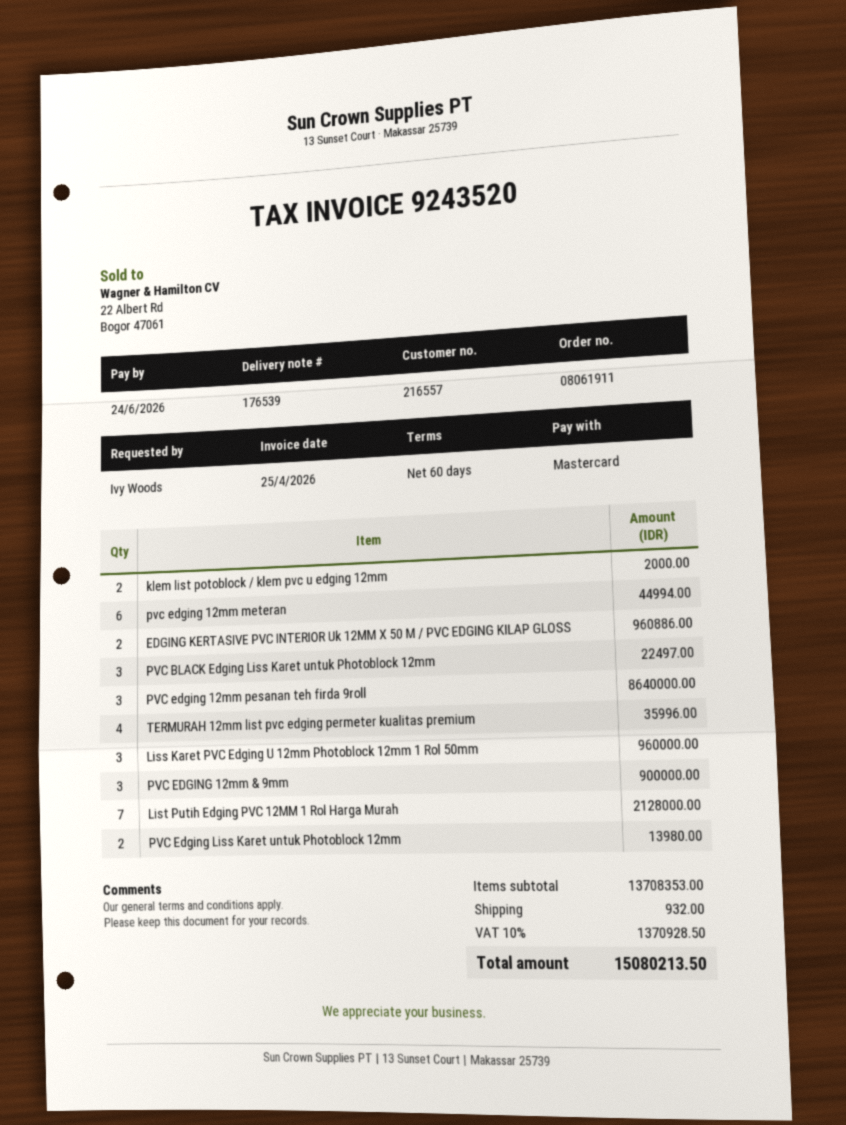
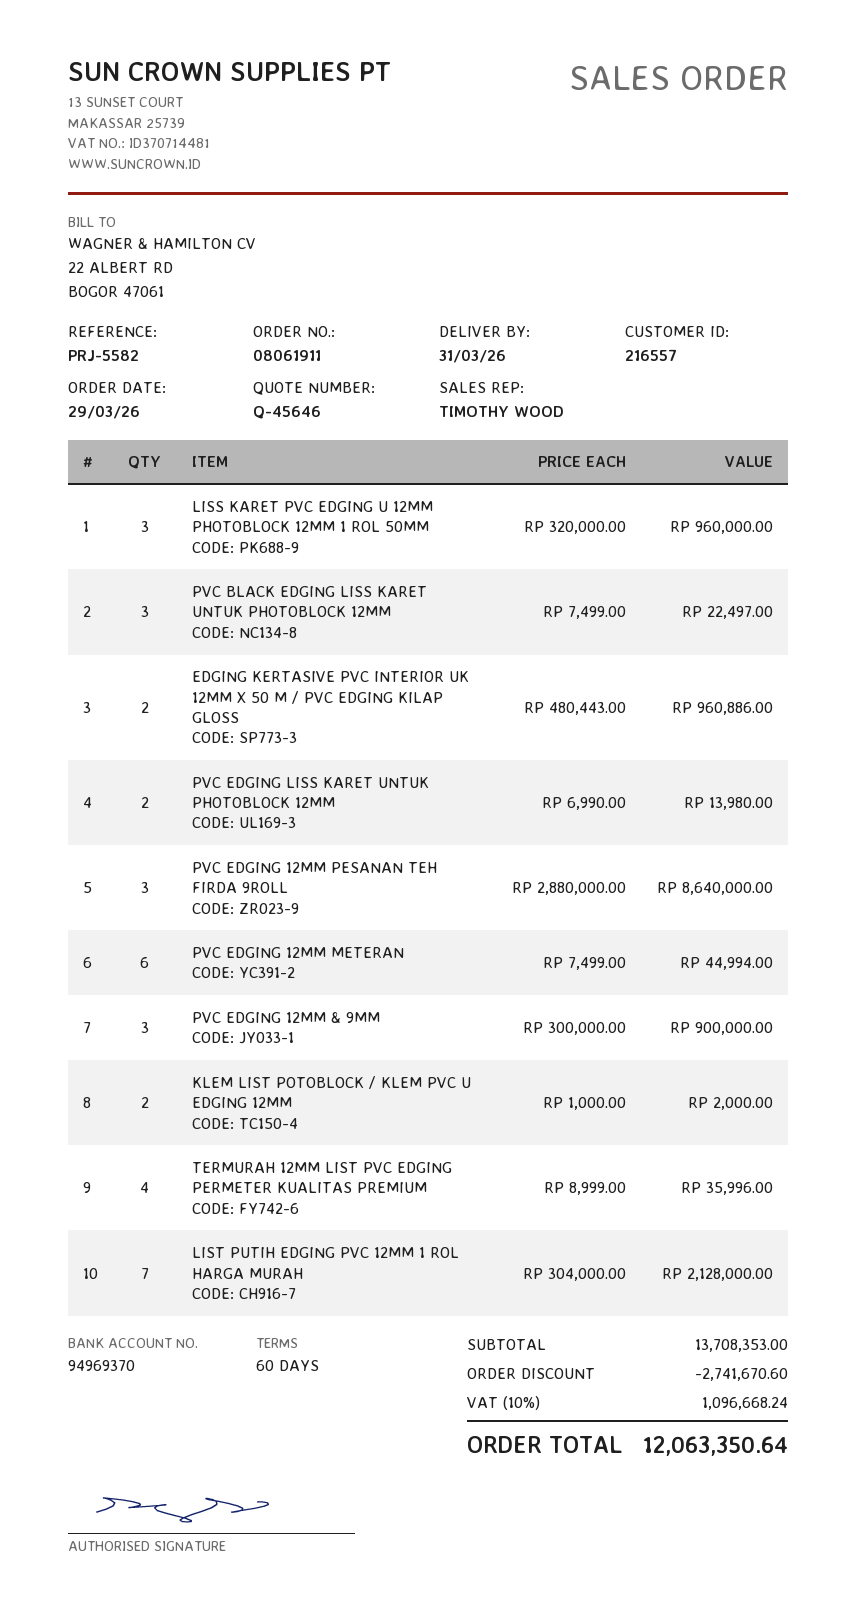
discount: none -> 2741670.60
shipping: 932.00 -> none
tax: 10% = 1370928.50 -> 10% = 1096668.24
total: 15080213.50 -> 12063350.64

